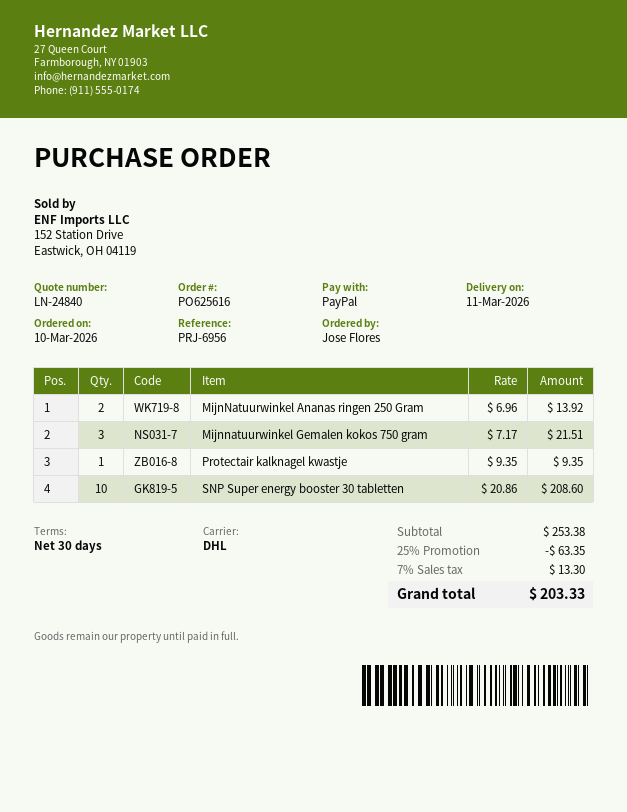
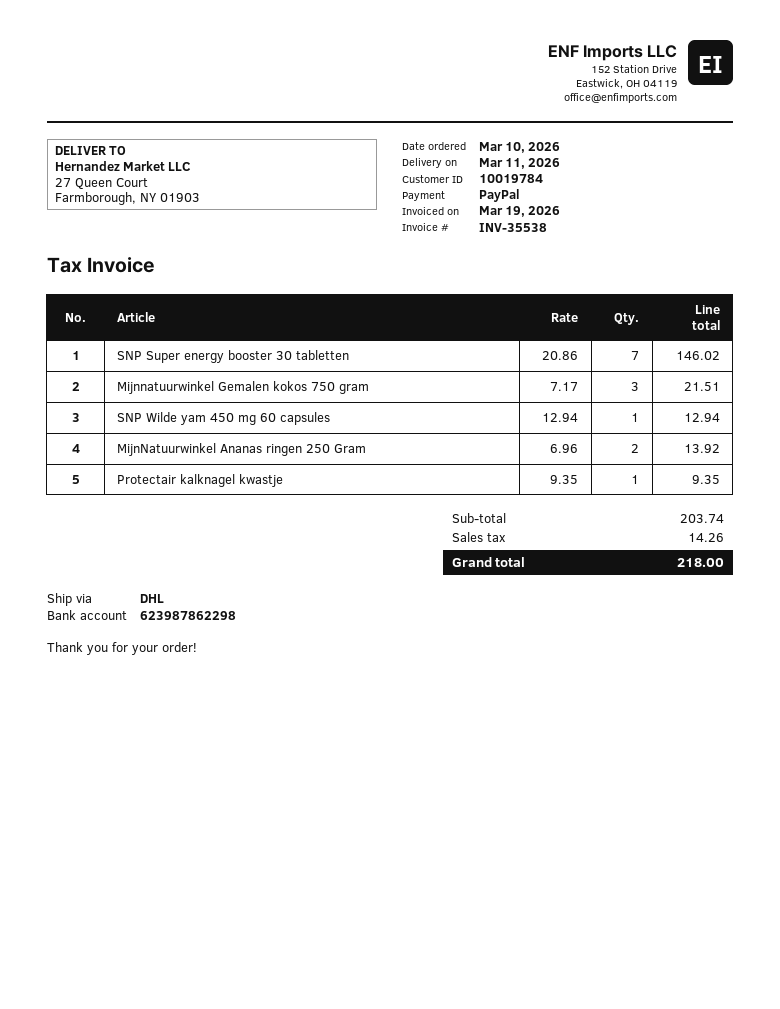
SNP Super energy booster 30 tabletten: 10 x 20.86 = 208.60 -> 7 x 20.86 = 146.02
SNP Wilde yam 450 mg 60 capsules: none -> 1 x 12.94 = 12.94
subtotal: 253.38 -> 203.74
discount: 25% = 63.35 -> none
tax: 13.30 -> 14.26
total: 203.33 -> 218.00

